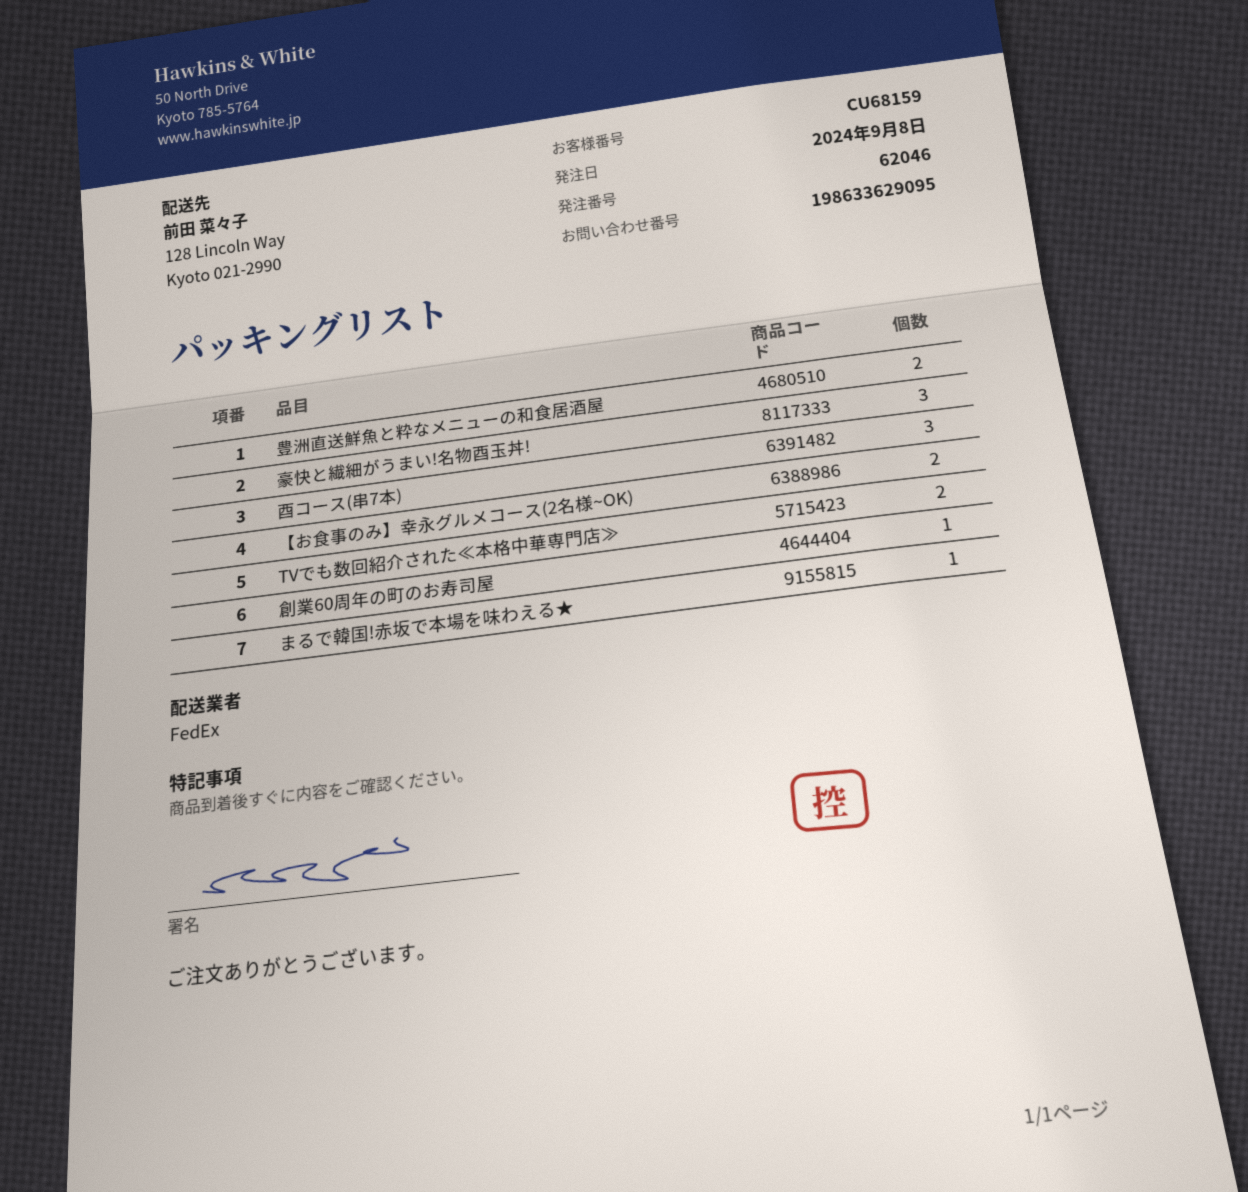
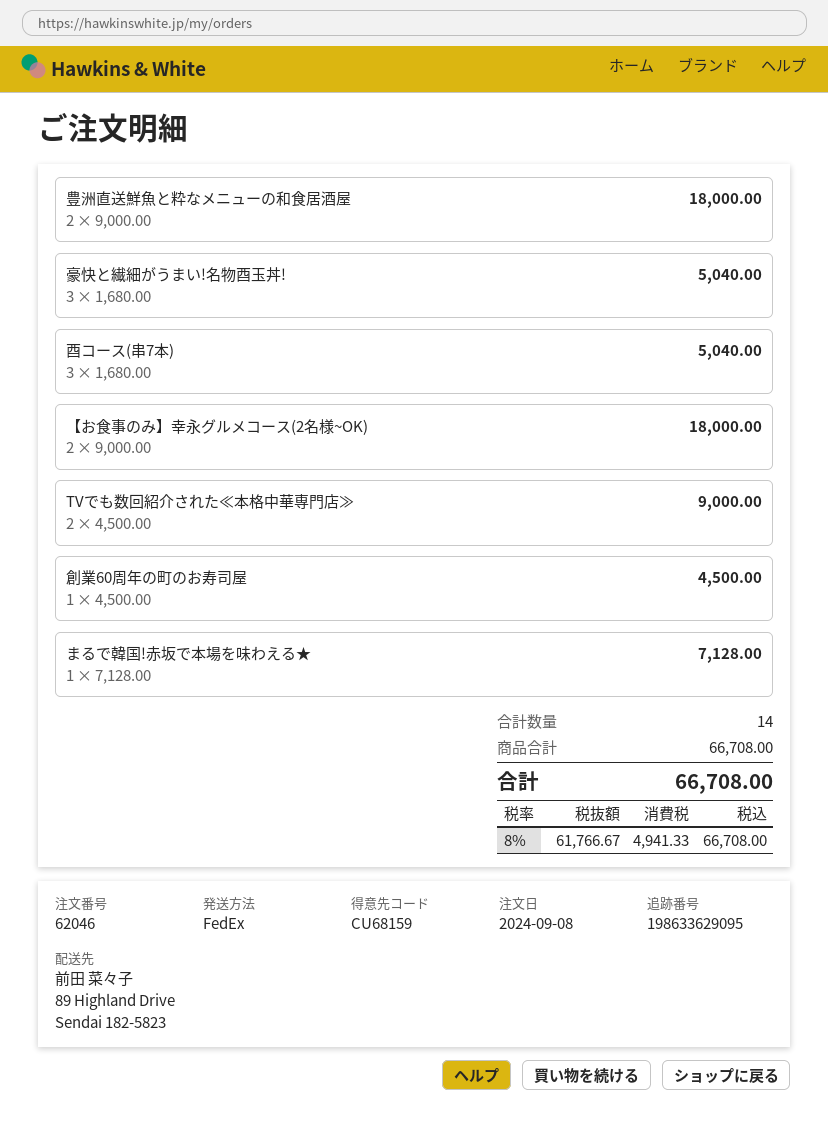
ship to: 128 Lincoln Way, Kyoto 021-2990 -> 89 Highland Drive, Sendai 182-5823

